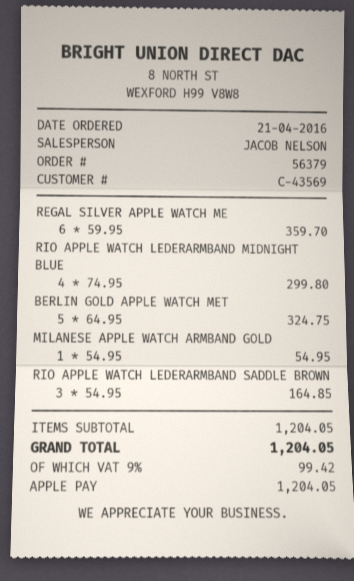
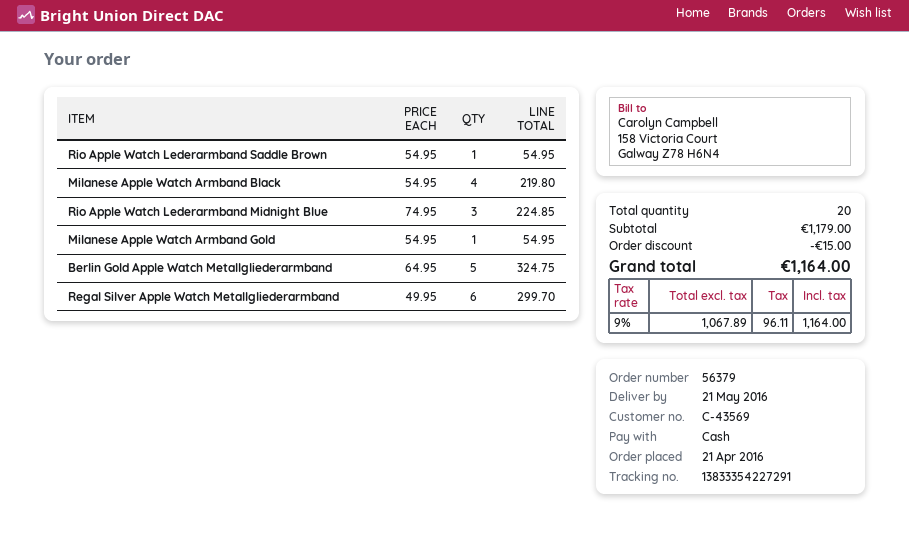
payment method: Apple Pay -> cash
REGAL SILVER APPLE WATCH ME: 6 x 59.95 = 359.70 -> 6 x 49.95 = 299.70
RIO APPLE WATCH LEDERARMBAND MIDNIGHT BLUE: 4 x 74.95 = 299.80 -> 3 x 74.95 = 224.85
RIO APPLE WATCH LEDERARMBAND SADDLE BROWN: 3 x 54.95 = 164.85 -> 1 x 54.95 = 54.95
Milanese Apple Watch Armband Black: none -> 4 x 54.95 = 219.80
subtotal: 1204.05 -> 1179.00
discount: none -> 15.00
tax: 9% = 99.42 -> 9% = 96.11
total: 1204.05 -> 1164.00

